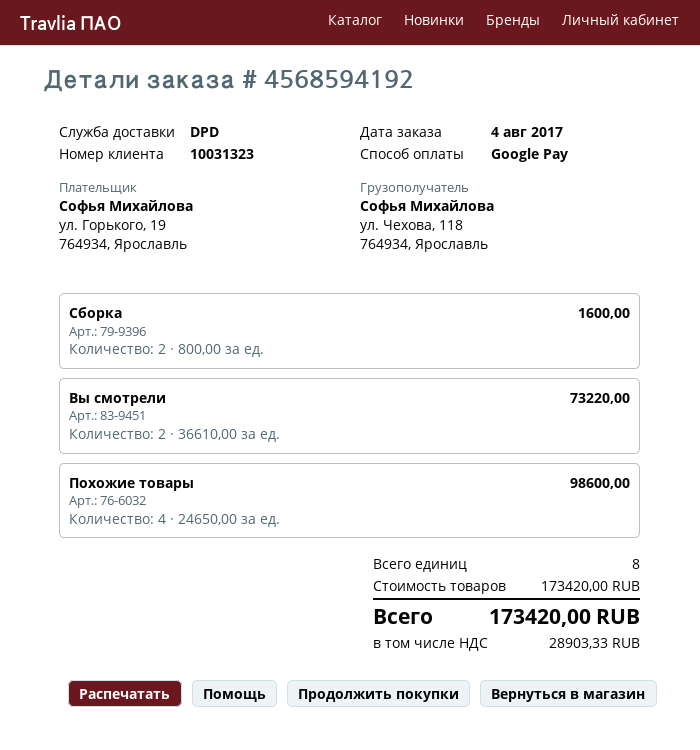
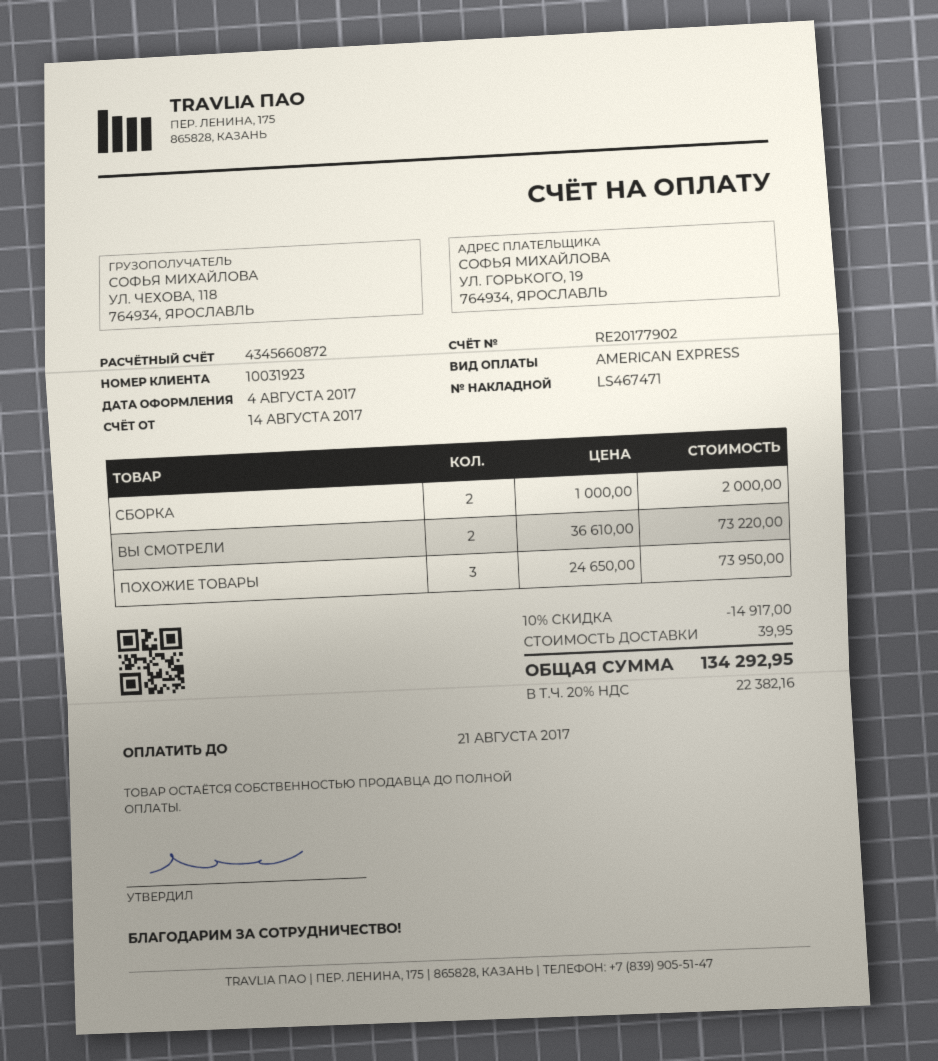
customer number: 10031323 -> 10031923
payment method: Google Pay -> American Express
Сборка: 2 x 800.00 = 1600.00 -> 2 x 1000.00 = 2000.00
Похожие товары: 4 x 24650.00 = 98600.00 -> 3 x 24650.00 = 73950.00
discount: none -> 10% = 14917.00
shipping: none -> 39.95
tax: 28903.33 -> 22382.16
total: 173420.00 -> 134292.95

